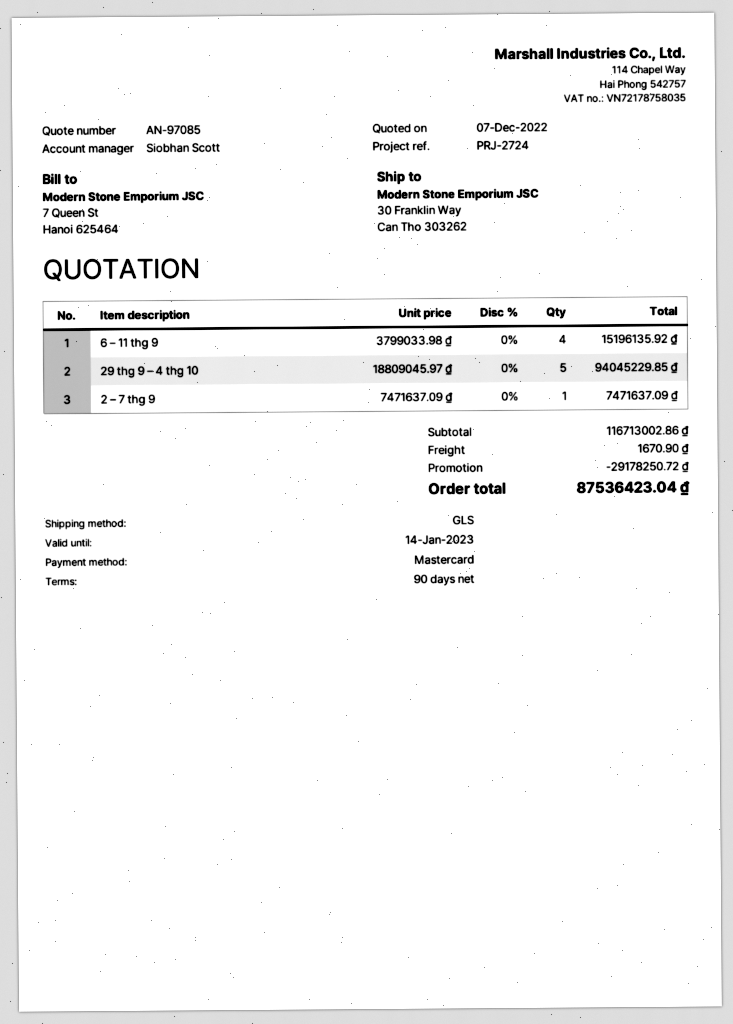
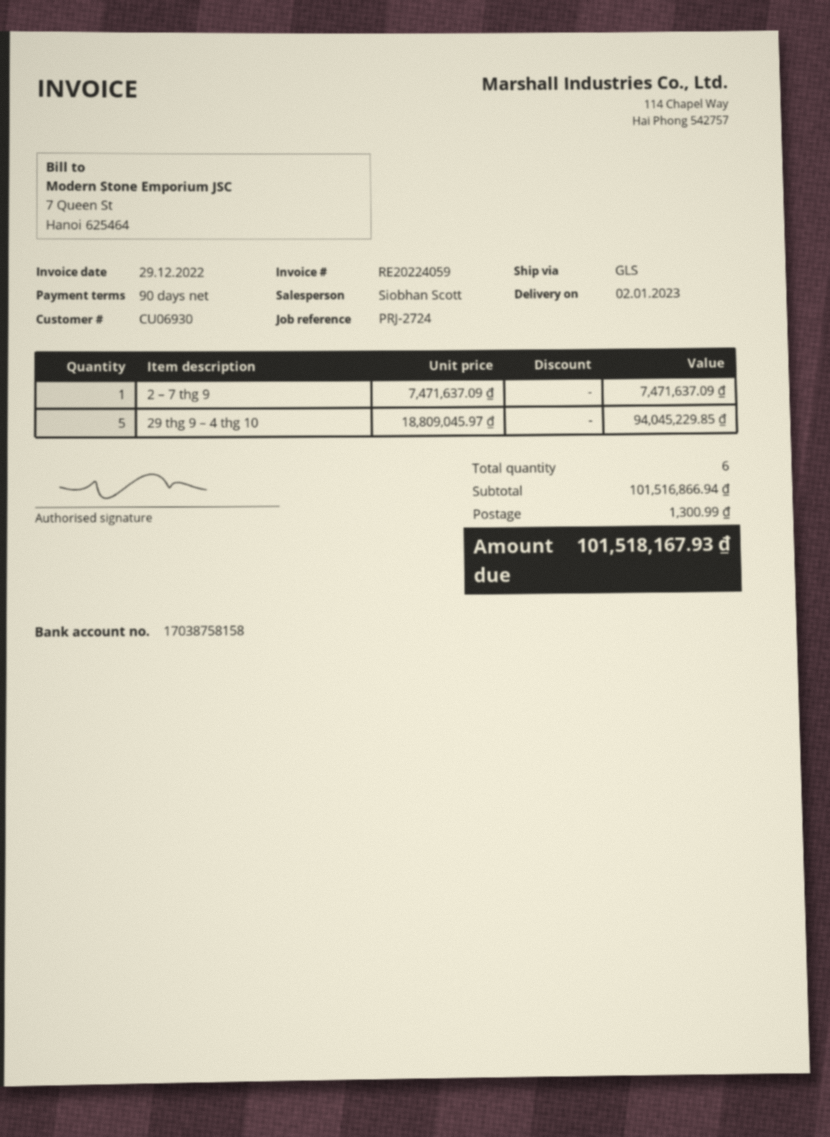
6 – 11 thg 9: 4 x 3799033.98 = 15196135.92 -> none
subtotal: 116713002.86 -> 101516866.94
discount: 29178250.72 -> none
shipping: 1670.90 -> 1300.99
total: 87536423.04 -> 101518167.93

